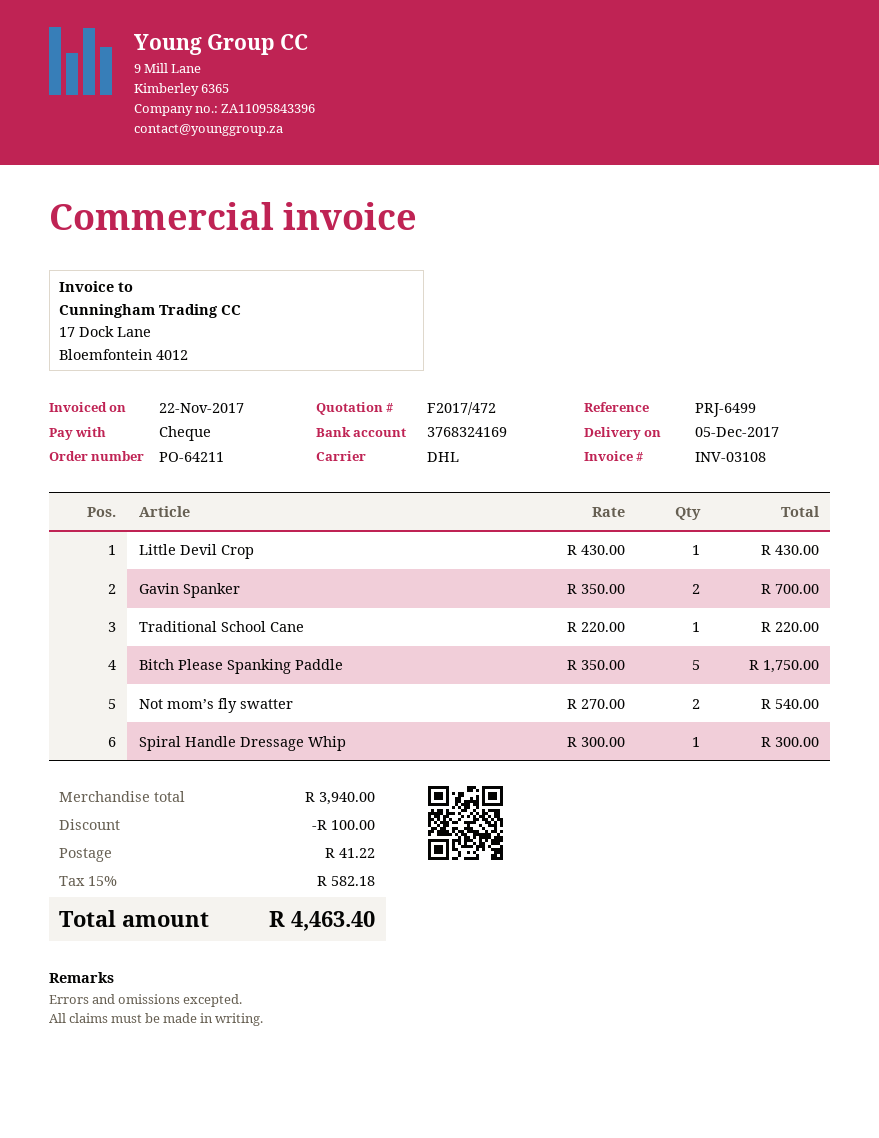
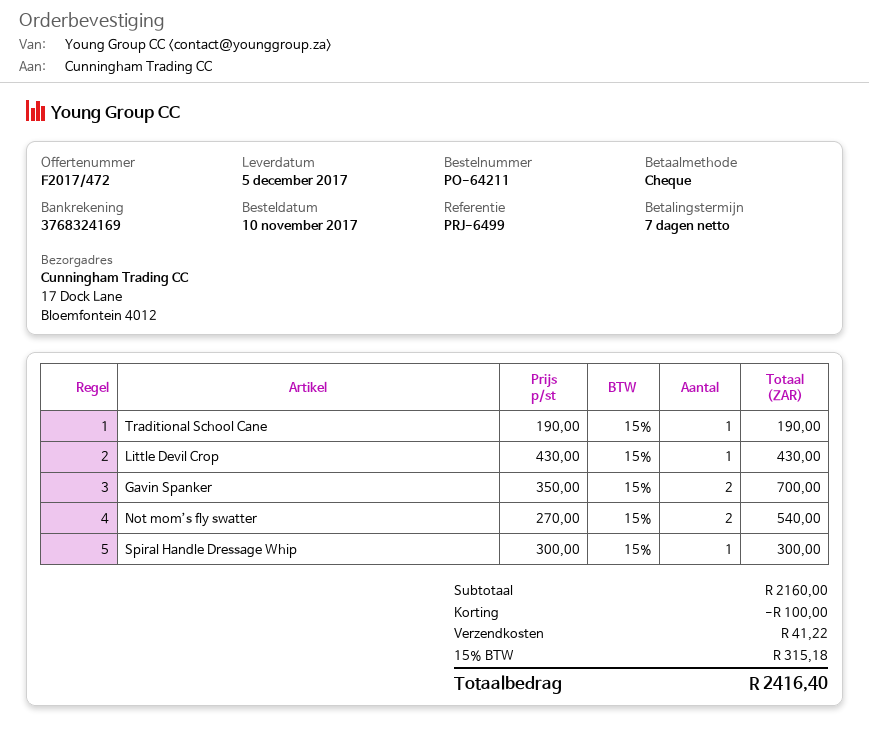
Traditional School Cane: 1 x 220.00 = 220.00 -> 1 x 190.00 = 190.00
Bitch Please Spanking Paddle: 5 x 350.00 = 1750.00 -> none
subtotal: 3940.00 -> 2160.00
tax: 15% = 582.18 -> 15% = 315.18
total: 4463.40 -> 2416.40

